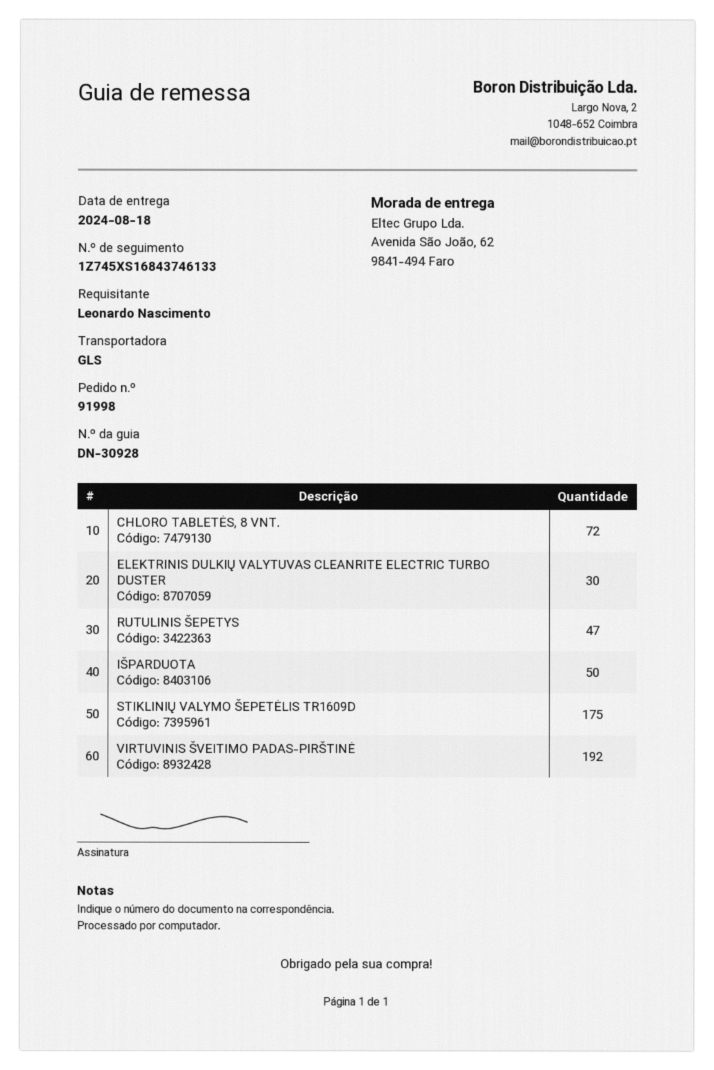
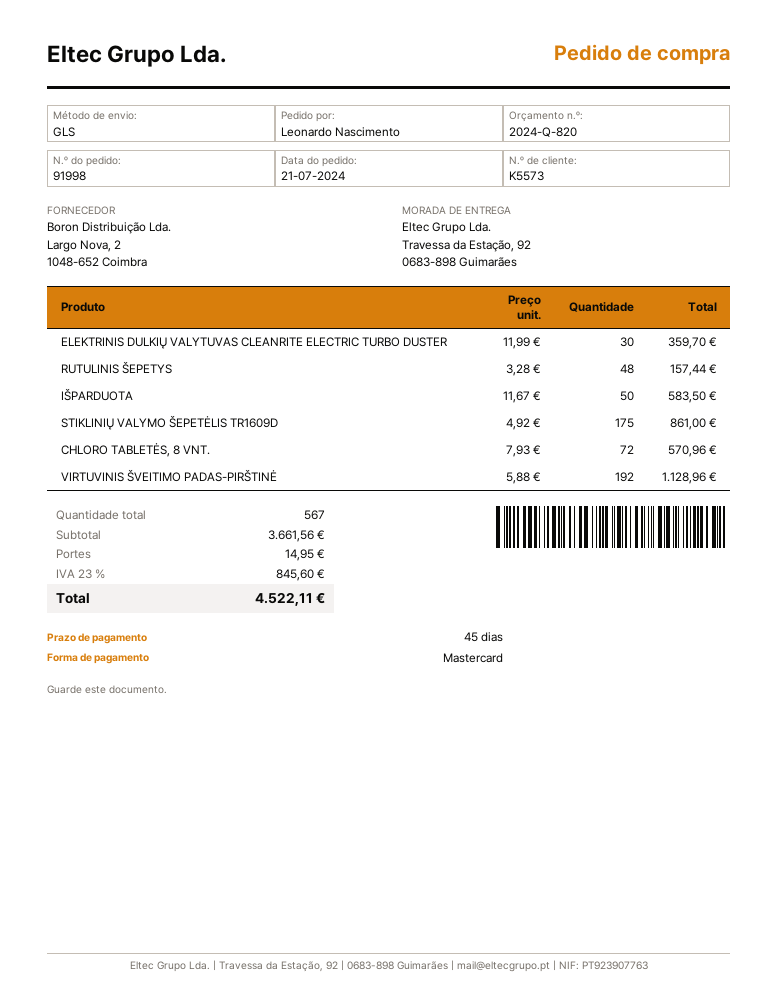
ship to: Avenida São João, 62, 9841-494 Faro -> Travessa da Estação, 92, 0683-898 Guimarães
RUTULINIS ŠEPETYS: 47 -> 48

